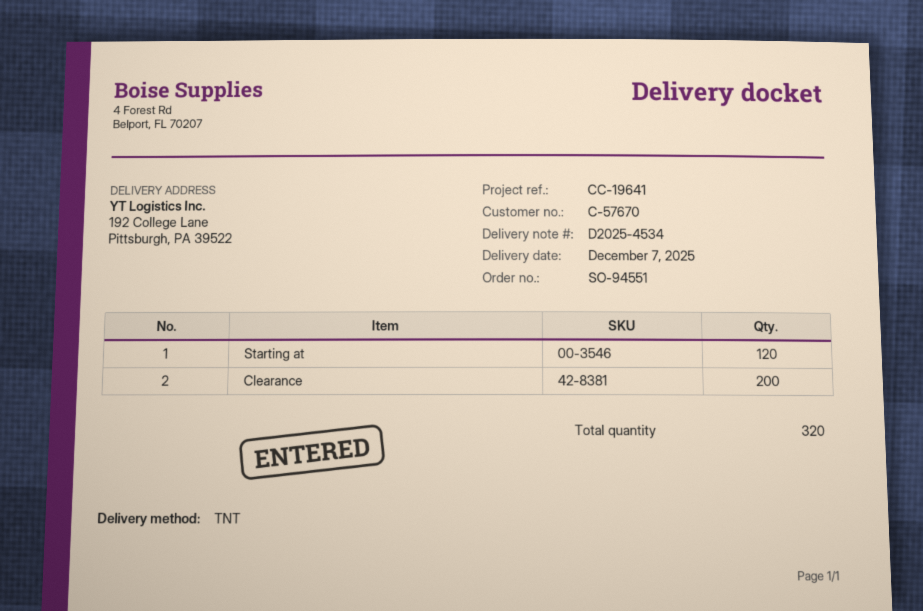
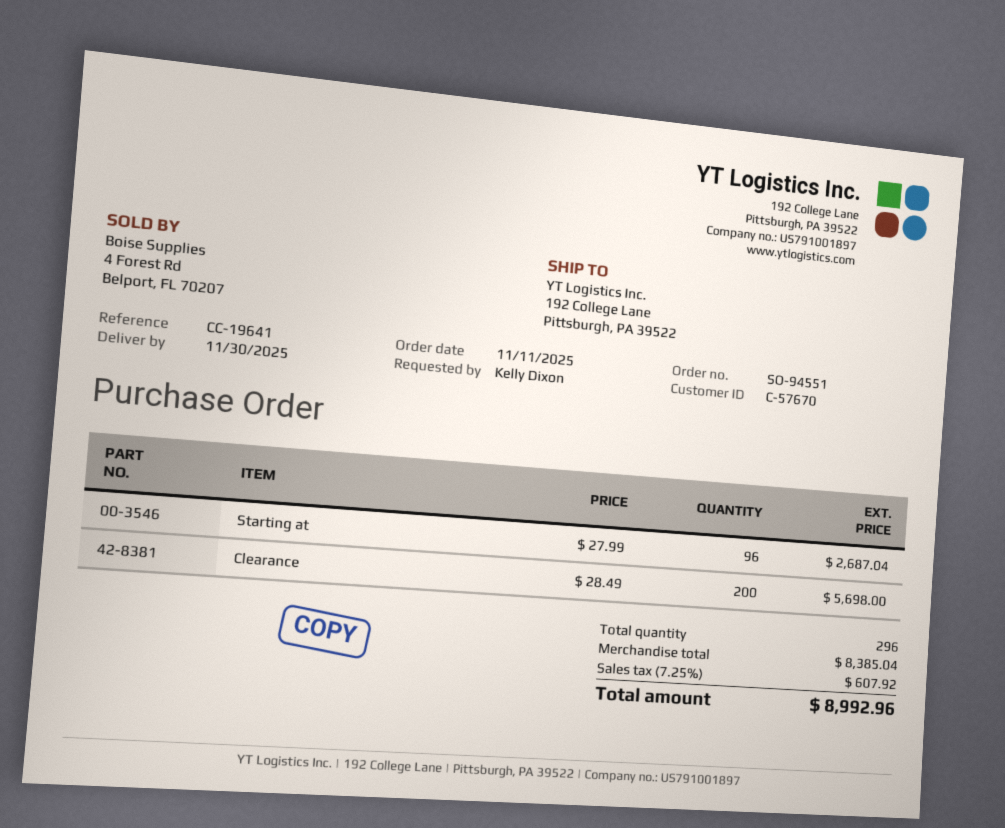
delivery date: 2025-12-07 -> 2025-11-30
Starting at: 120 -> 96
total quantity: 320 -> 296

